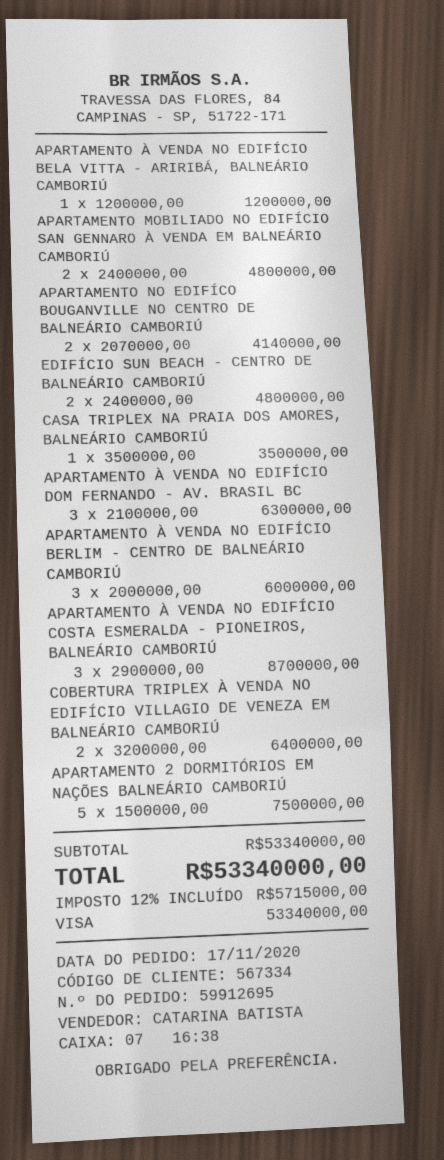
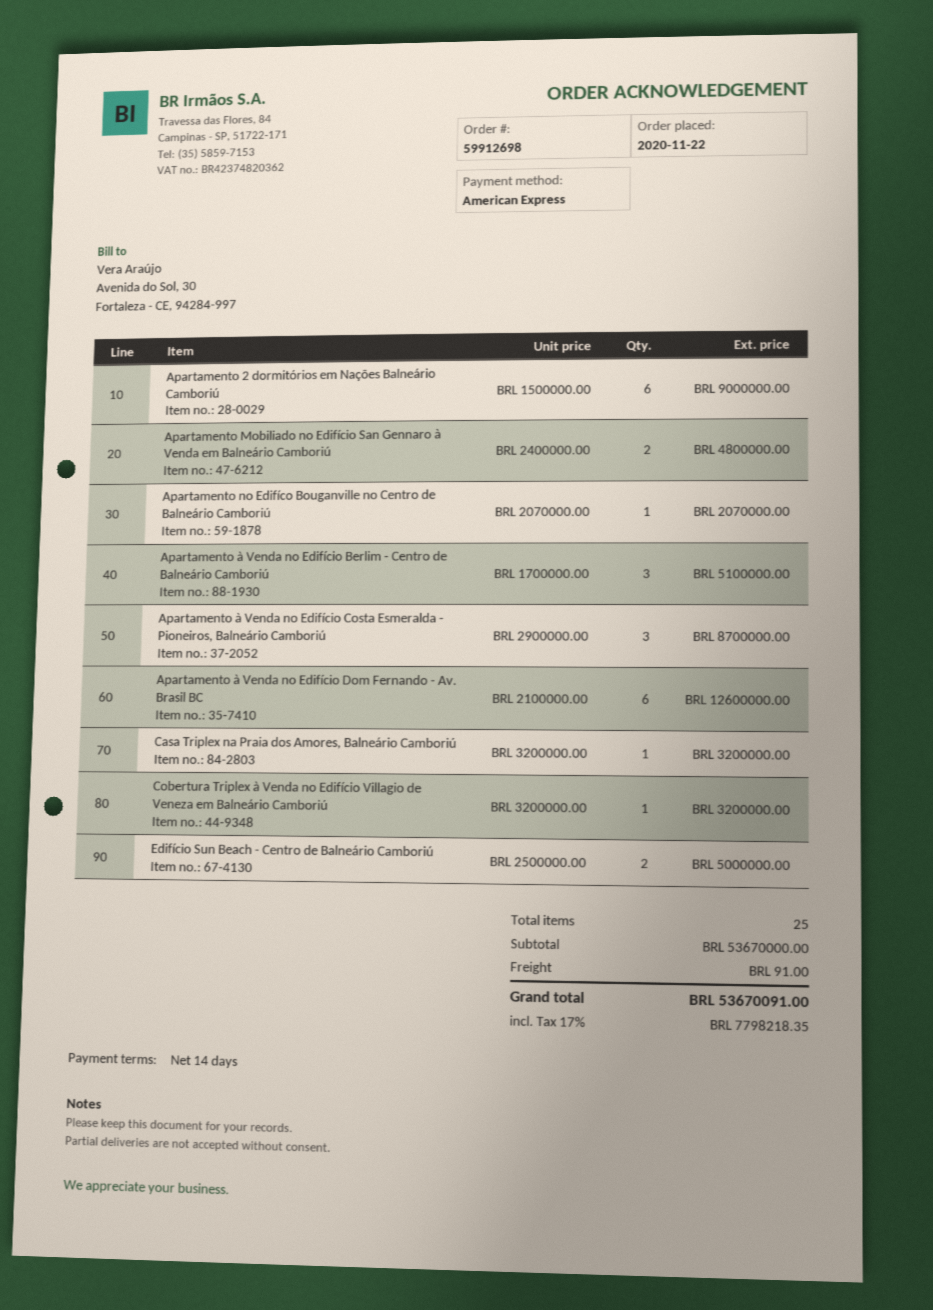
order number: 59912695 -> 59912698
order date: 2020-11-17 -> 2020-11-22
payment method: Visa -> American Express
APARTAMENTO À VENDA NO EDIFÍCIO BELA VITTA - ARIRIBÁ, BALNEÁRIO CAMBORIÚ: 1 x 1200000.00 = 1200000.00 -> none
APARTAMENTO NO EDIFÍCO BOUGANVILLE NO CENTRO DE BALNEÁRIO CAMBORIÚ: 2 x 2070000.00 = 4140000.00 -> 1 x 2070000.00 = 2070000.00
EDIFÍCIO SUN BEACH - CENTRO DE BALNEÁRIO CAMBORIÚ: 2 x 2400000.00 = 4800000.00 -> 2 x 2500000.00 = 5000000.00
CASA TRIPLEX NA PRAIA DOS AMORES, BALNEÁRIO CAMBORIÚ: 1 x 3500000.00 = 3500000.00 -> 1 x 3200000.00 = 3200000.00
APARTAMENTO À VENDA NO EDIFÍCIO DOM FERNANDO - AV. BRASIL BC: 3 x 2100000.00 = 6300000.00 -> 6 x 2100000.00 = 12600000.00
APARTAMENTO À VENDA NO EDIFÍCIO BERLIM - CENTRO DE BALNEÁRIO CAMBORIÚ: 3 x 2000000.00 = 6000000.00 -> 3 x 1700000.00 = 5100000.00
COBERTURA TRIPLEX À VENDA NO EDIFÍCIO VILLAGIO DE VENEZA EM BALNEÁRIO CAMBORIÚ: 2 x 3200000.00 = 6400000.00 -> 1 x 3200000.00 = 3200000.00
APARTAMENTO 2 DORMITÓRIOS EM NAÇÕES BALNEÁRIO CAMBORIÚ: 5 x 1500000.00 = 7500000.00 -> 6 x 1500000.00 = 9000000.00
subtotal: 53340000.00 -> 53670000.00
shipping: none -> 91.00
tax: 12% = 5715000.00 -> 17% = 7798218.35
total: 53340000.00 -> 53670091.00

